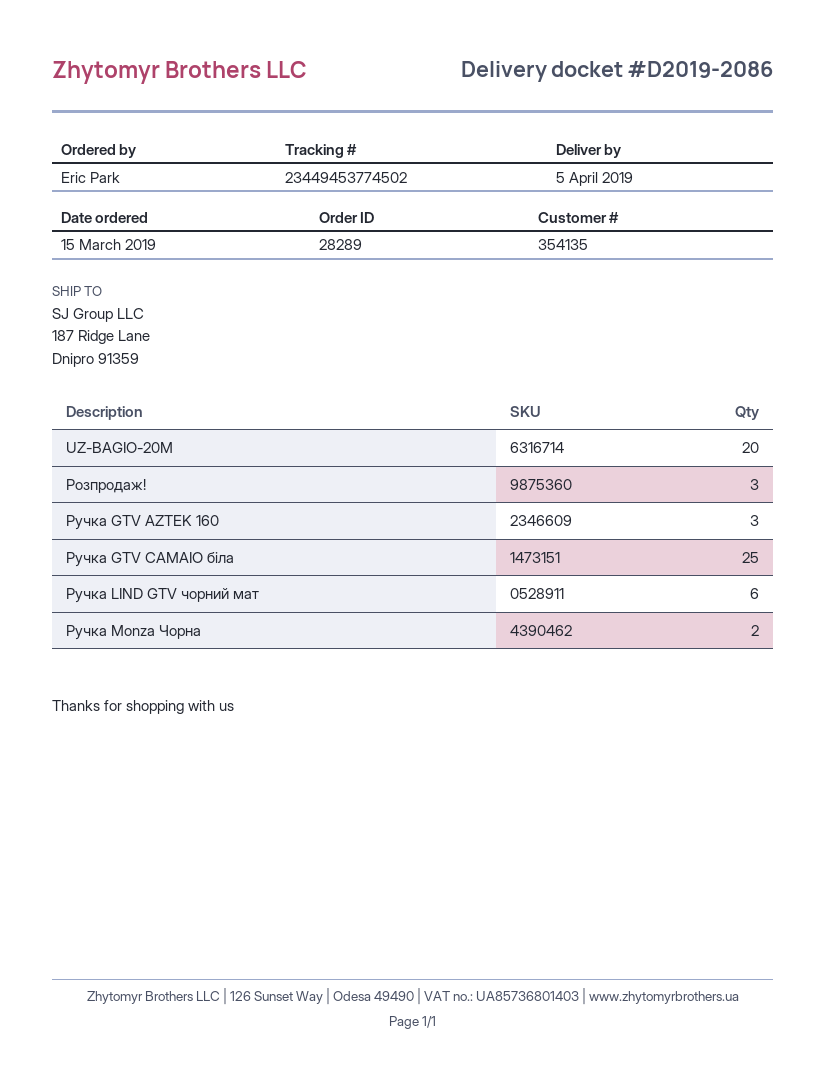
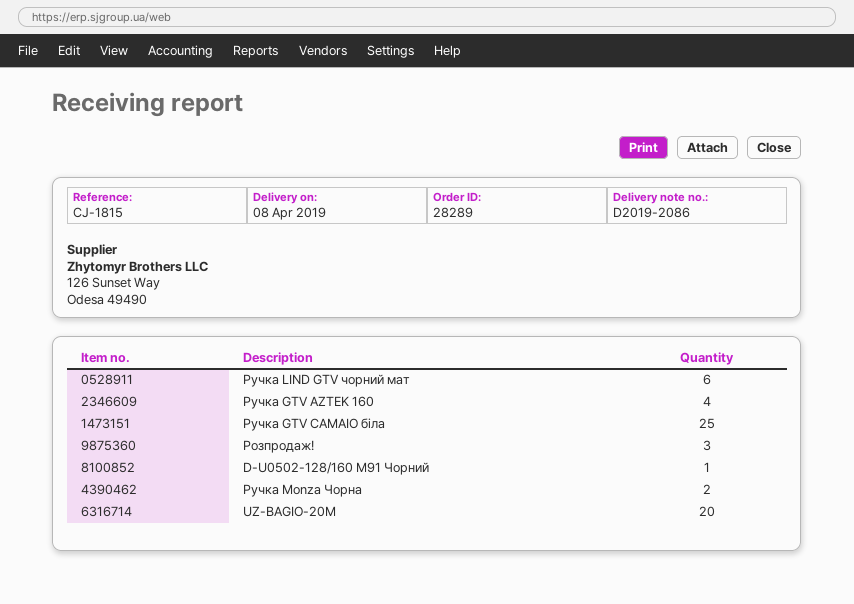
delivery date: 2019-04-05 -> 2019-04-08
Ручка GTV AZTEK 160: 3 -> 4
D-U0502-128/160 M91 Чорний: none -> 1

